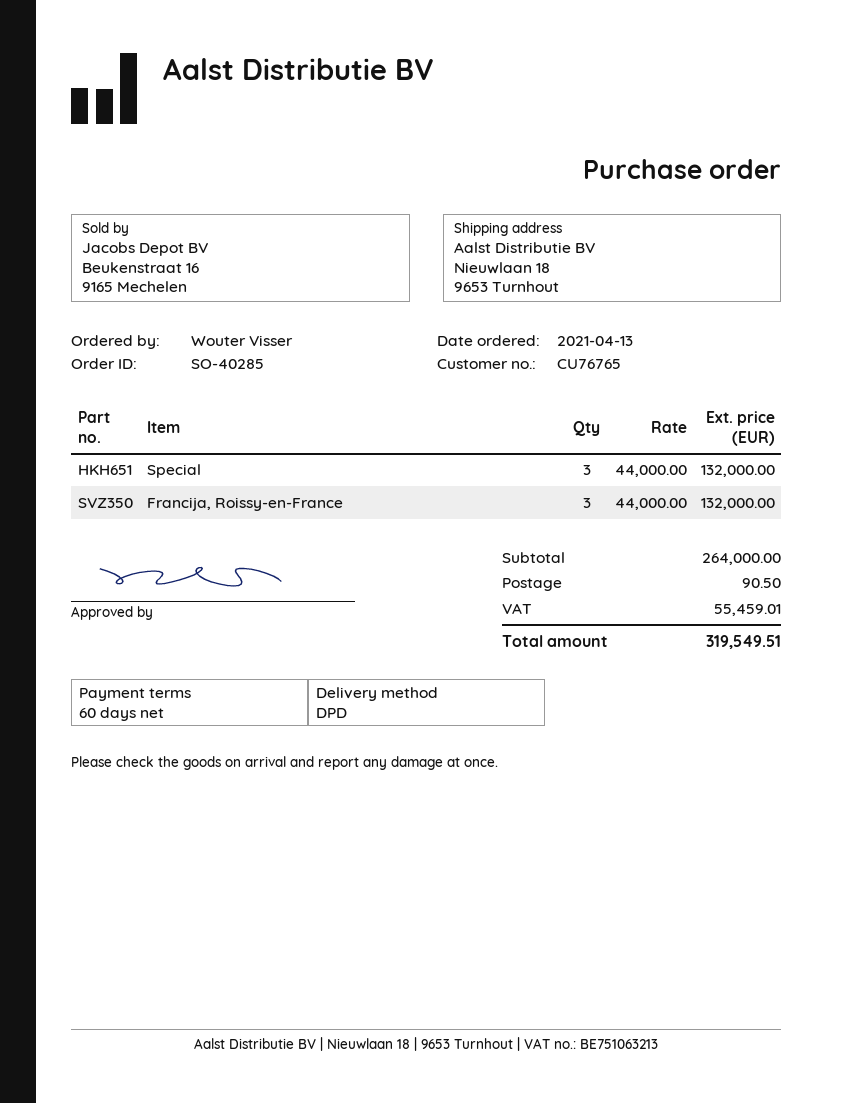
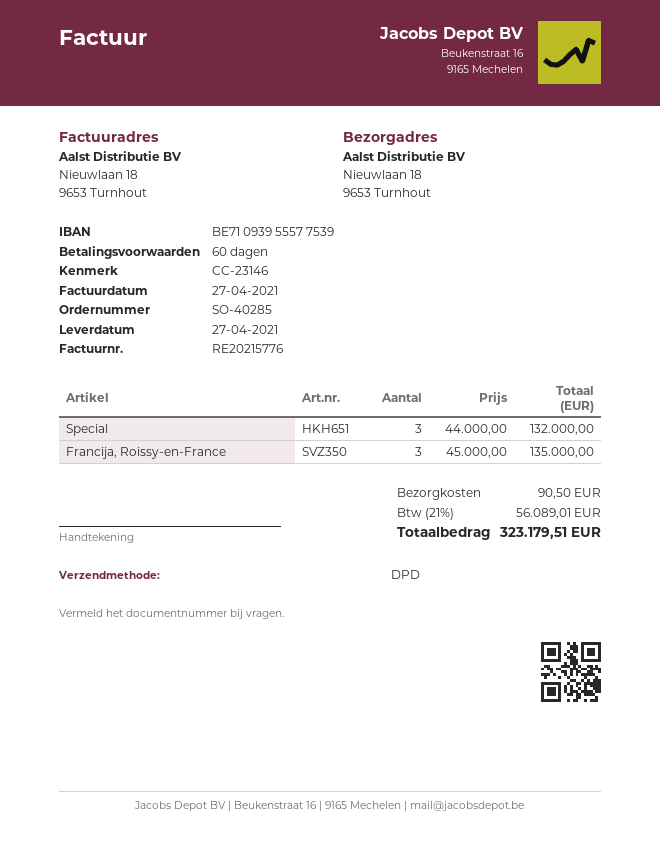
Francija, Roissy-en-France: 3 x 44000.00 = 132000.00 -> 3 x 45000.00 = 135000.00
tax: 55459.01 -> 56089.01
total: 319549.51 -> 323179.51

